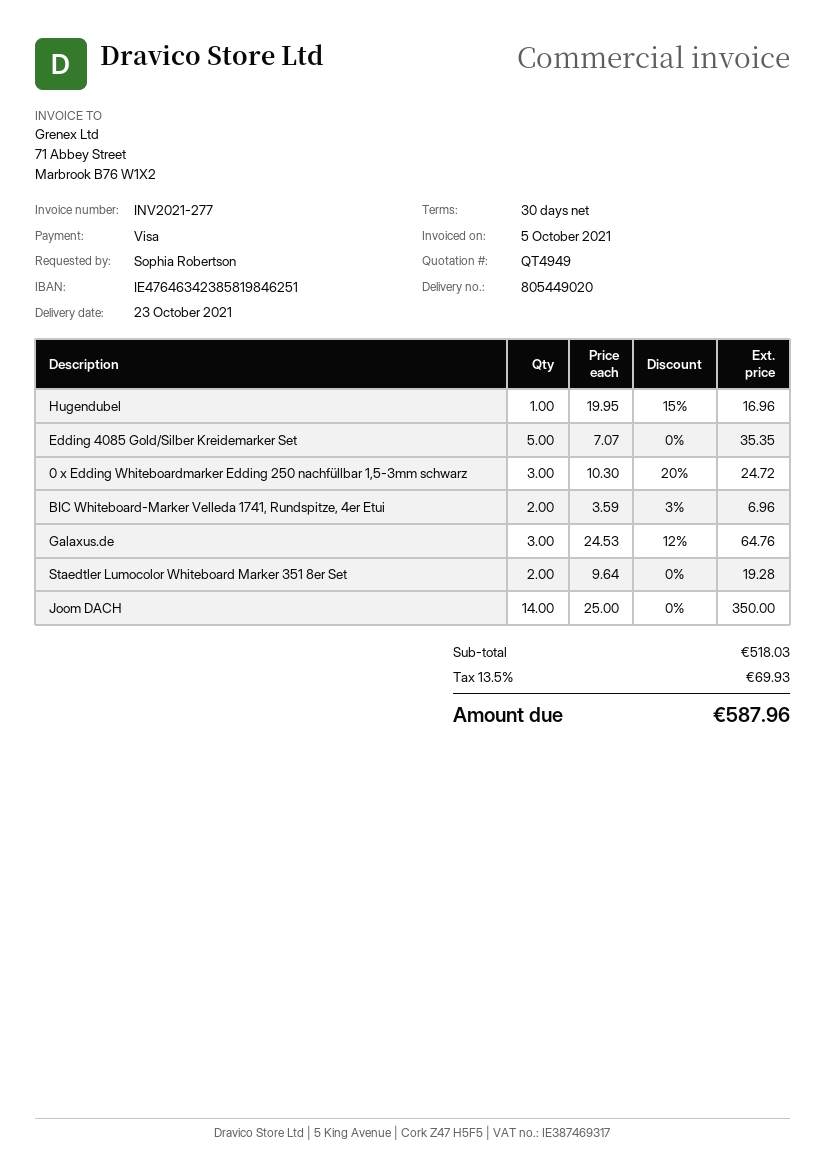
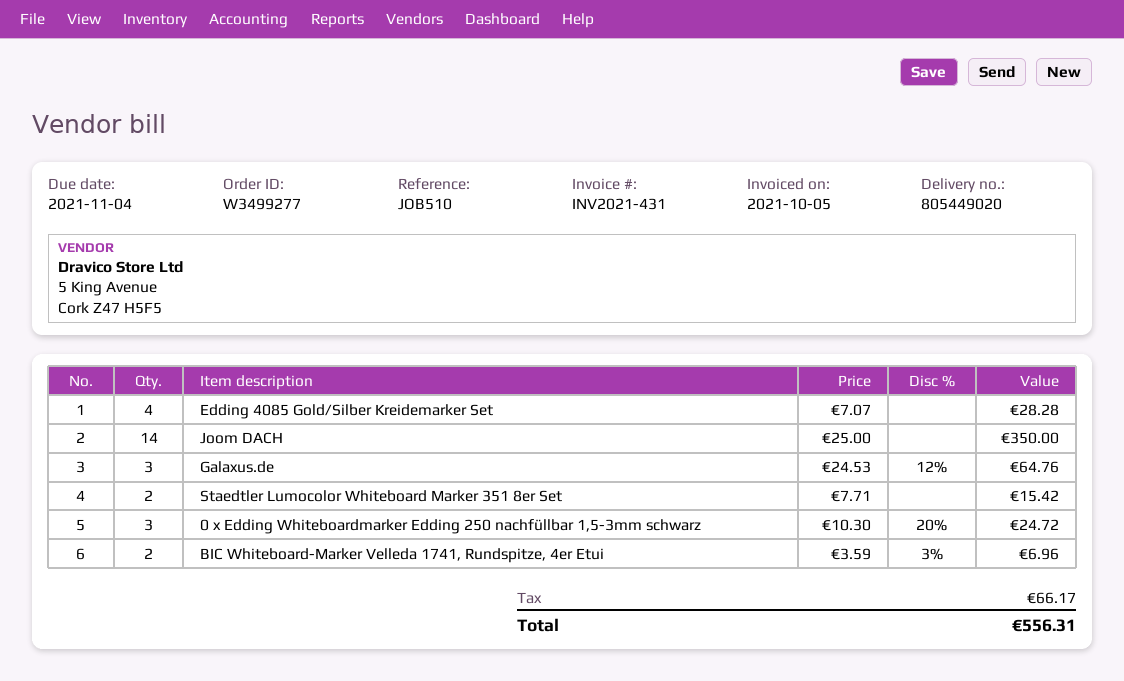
invoice number: INV2021-277 -> INV2021-431
Hugendubel: 1 x 19.95 - 15% = 16.96 -> none
Edding 4085 Gold/Silber Kreidemarker Set: 5 x 7.07 = 35.35 -> 4 x 7.07 = 28.28
Staedtler Lumocolor Whiteboard Marker 351 8er Set: 2 x 9.64 = 19.28 -> 2 x 7.71 = 15.42
tax: 69.93 -> 66.17
total: 587.96 -> 556.31

